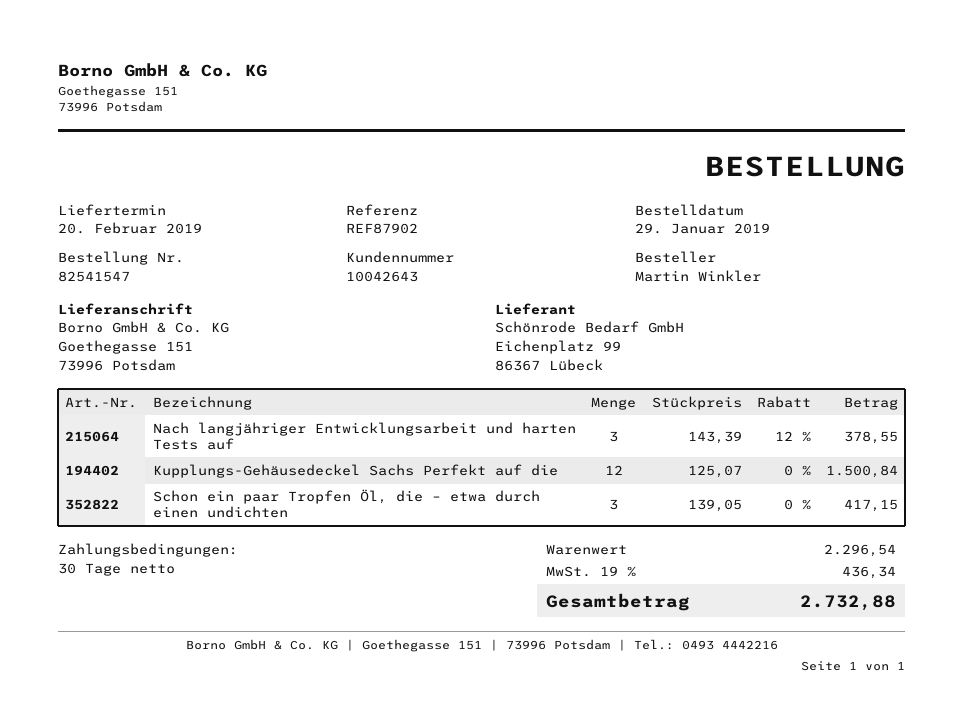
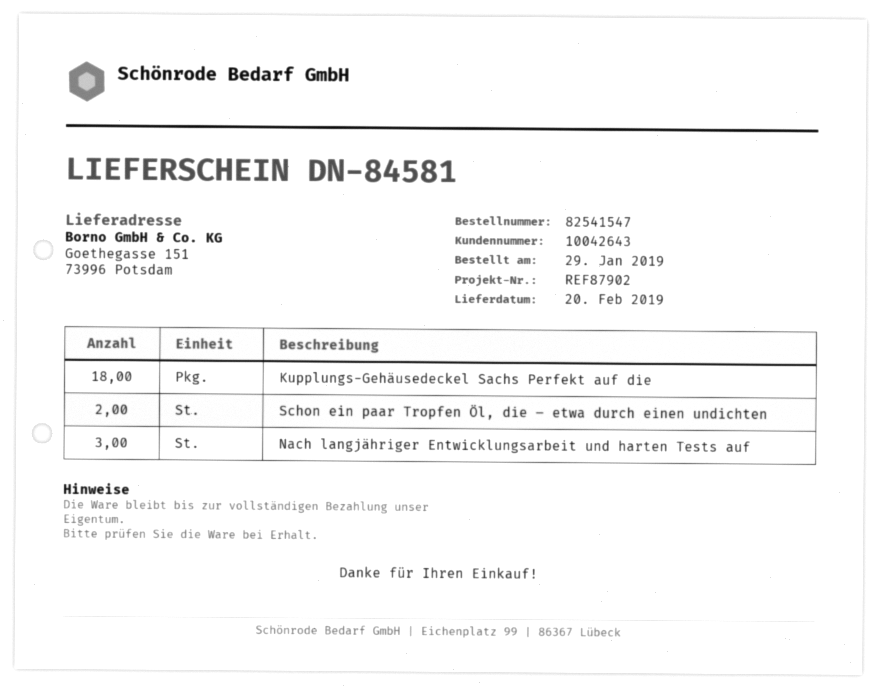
Kupplungs-Gehäusedeckel Sachs Perfekt auf die: 12 -> 18
Schon ein paar Tropfen Öl, die – etwa durch einen undichten: 3 -> 2

